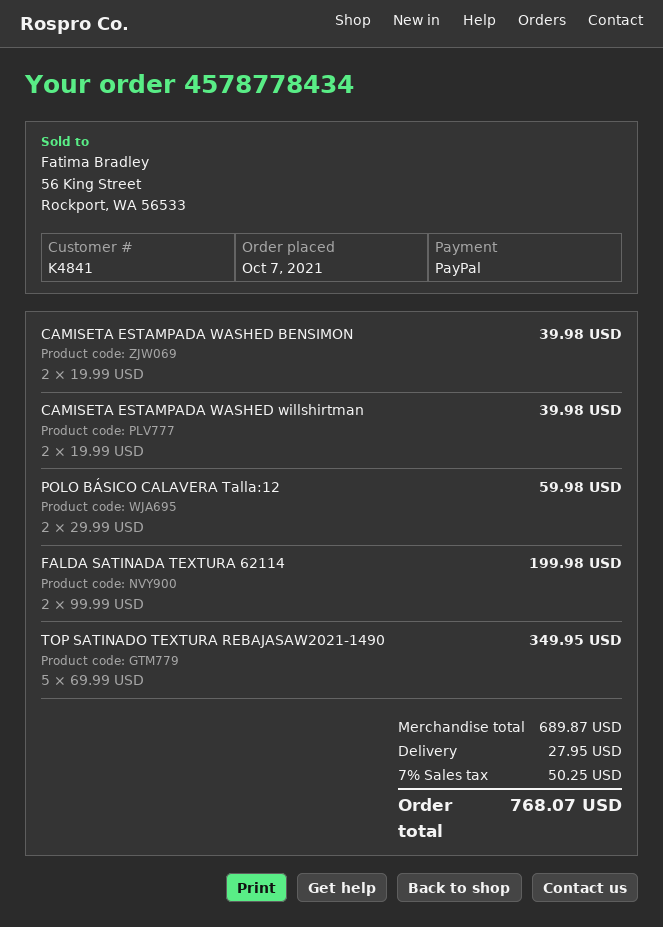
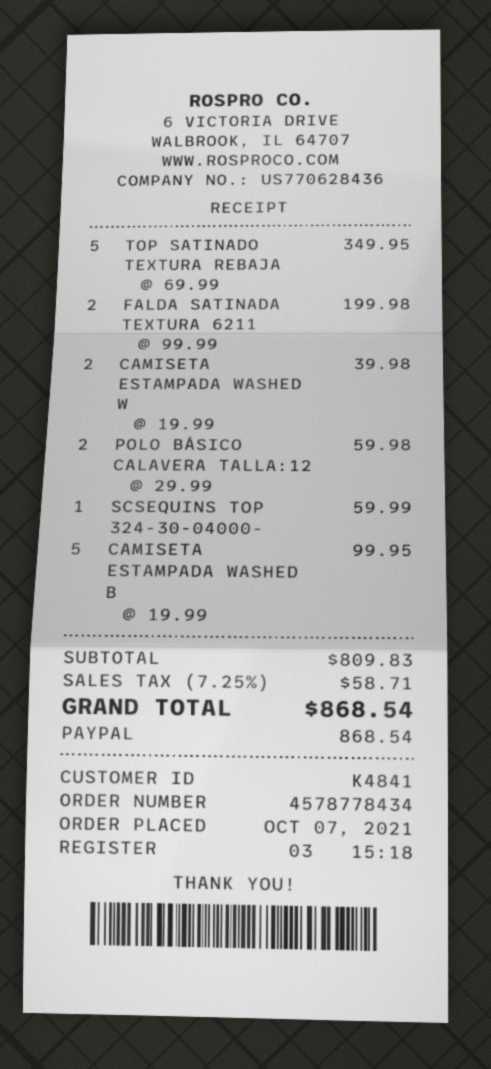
CAMISETA ESTAMPADA WASHED BENSIMON: 2 x 19.99 = 39.98 -> 5 x 19.99 = 99.95
SCSEQUINS TOP 324-30-04000-: none -> 1 x 59.99 = 59.99
subtotal: 689.87 -> 809.83
shipping: 27.95 -> none
tax: 7% = 50.25 -> 7.25% = 58.71
total: 768.07 -> 868.54

